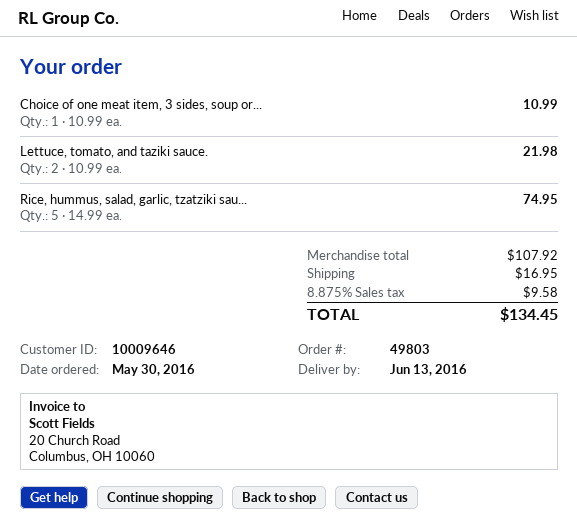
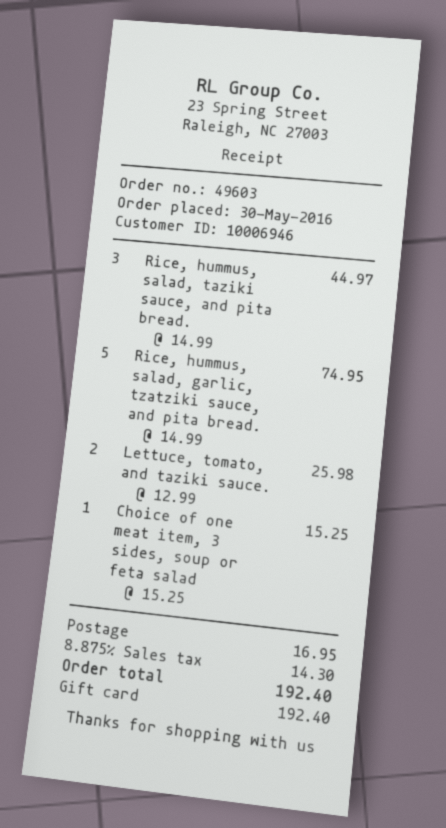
order number: 49803 -> 49603
customer number: 10009646 -> 10006946
Choice of one meat item, 3 sides, soup or...: 1 x 10.99 = 10.99 -> 1 x 15.25 = 15.25
Lettuce, tomato, and taziki sauce.: 2 x 10.99 = 21.98 -> 2 x 12.99 = 25.98
Rice, hummus, salad, taziki sauce, and pita bread.: none -> 3 x 14.99 = 44.97
tax: 8.875% = 9.58 -> 8.875% = 14.30
total: 134.45 -> 192.40

